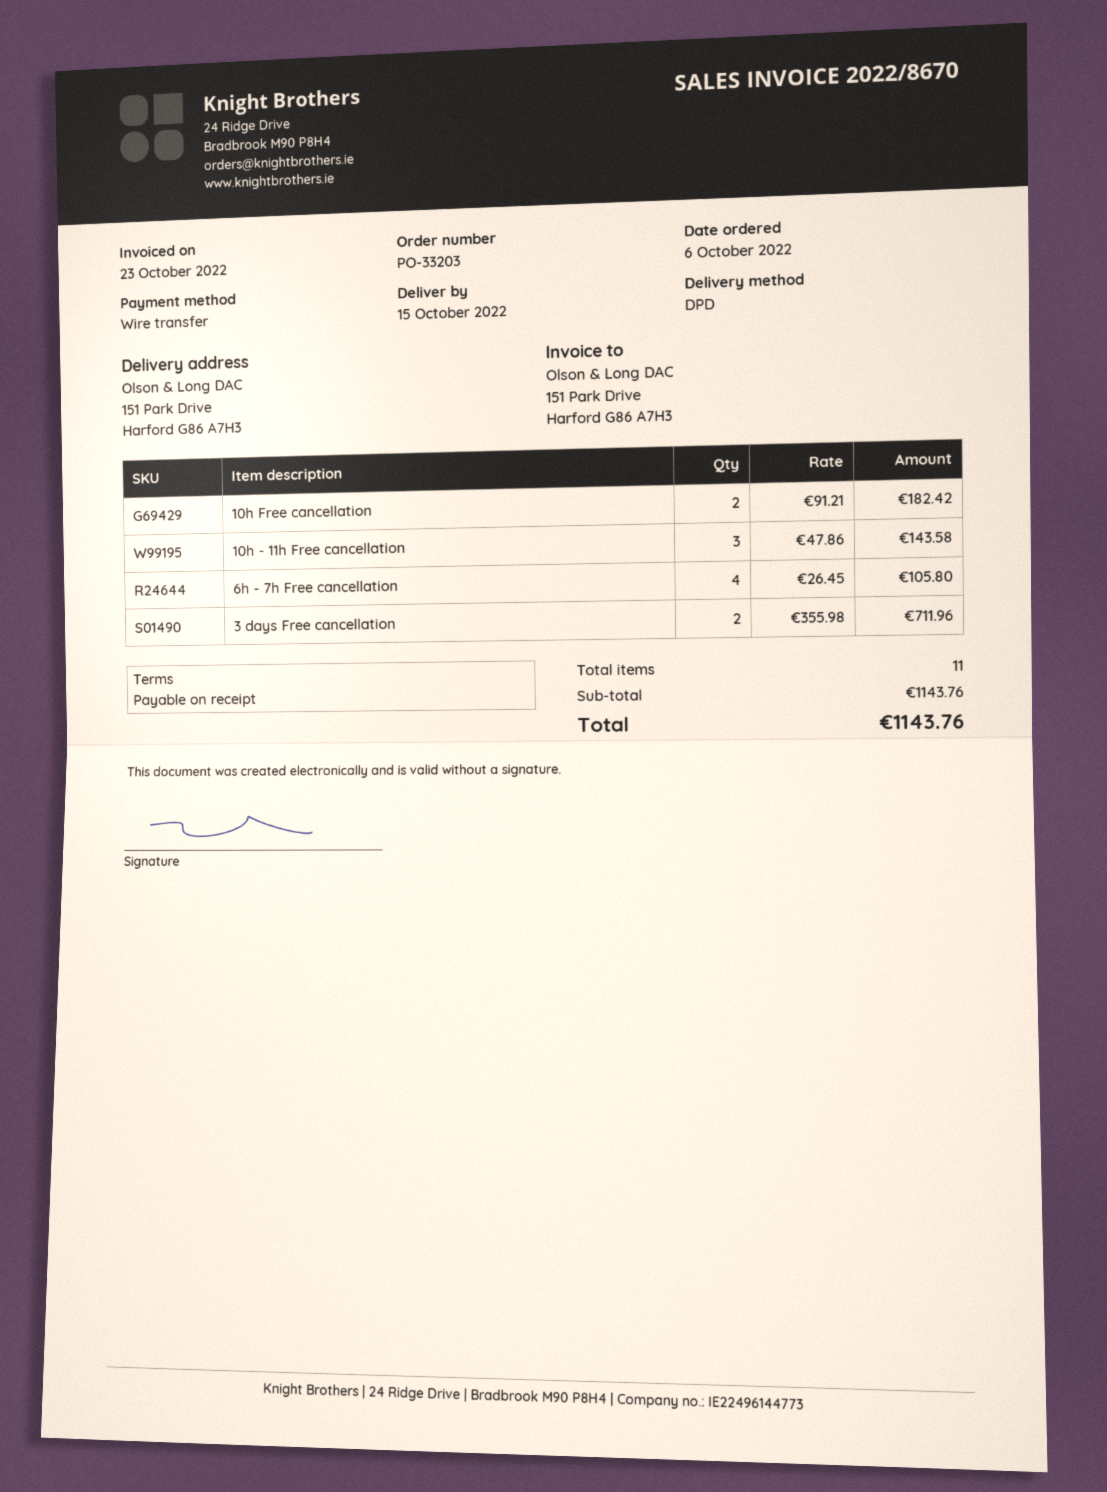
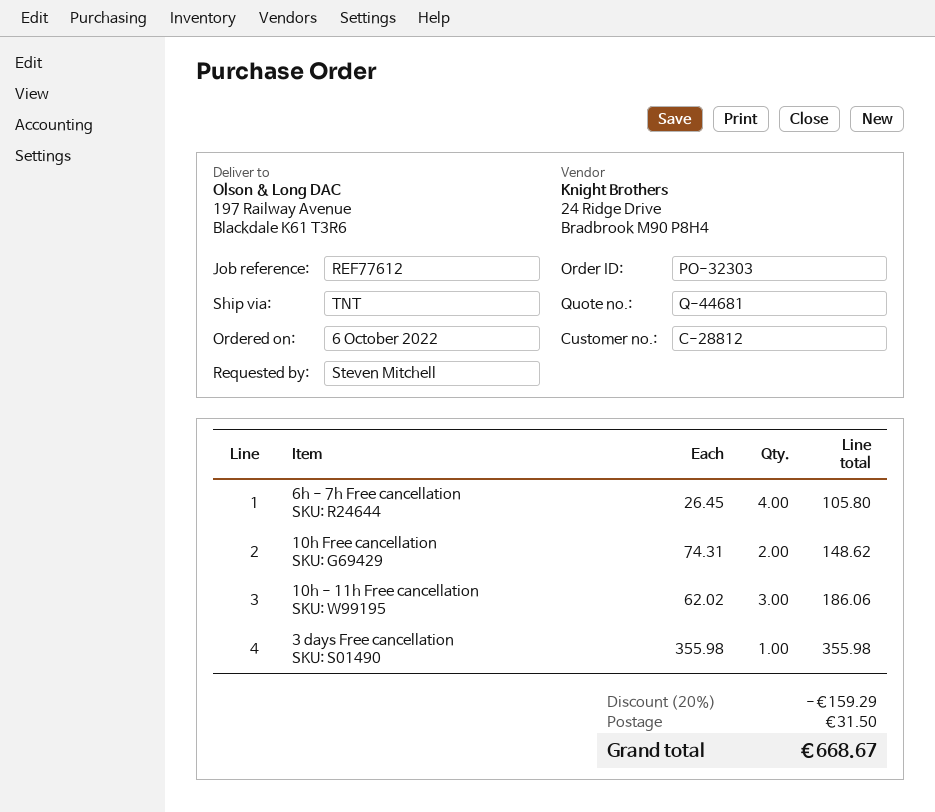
order number: PO-33203 -> PO-32303
shipping method: DPD -> TNT
ship to: 151 Park Drive, Harford G86 A7H3 -> 197 Railway Avenue, Blackdale K61 T3R6
10h Free cancellation: 2 x 91.21 = 182.42 -> 2 x 74.31 = 148.62
10h - 11h Free cancellation: 3 x 47.86 = 143.58 -> 3 x 62.02 = 186.06
3 days Free cancellation: 2 x 355.98 = 711.96 -> 1 x 355.98 = 355.98
discount: none -> 20% = 159.29
shipping: none -> 31.50
total: 1143.76 -> 668.67

